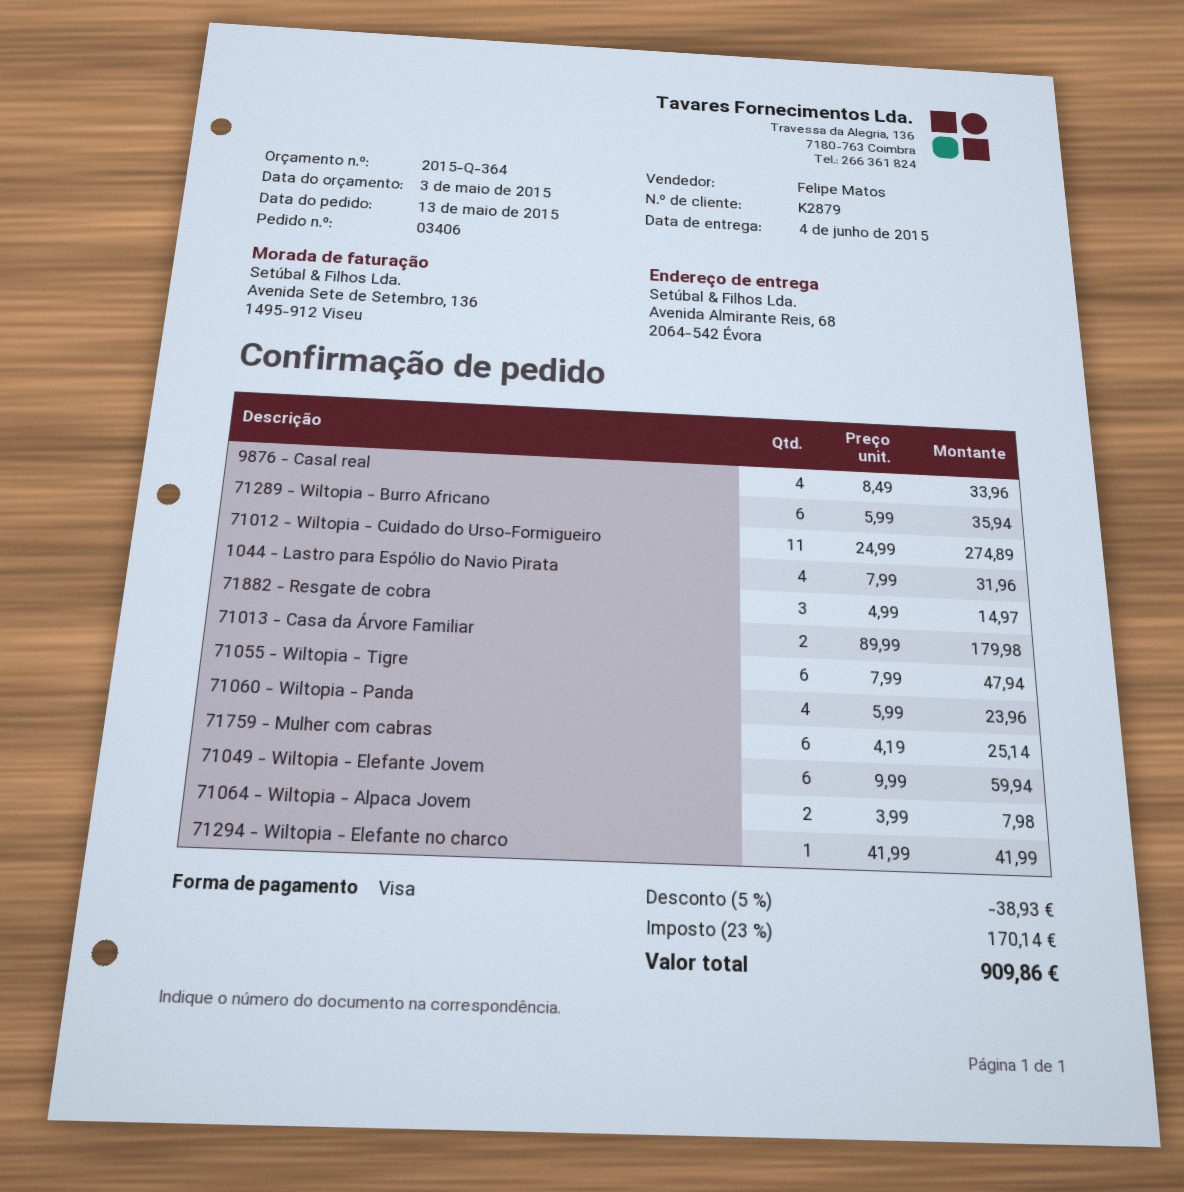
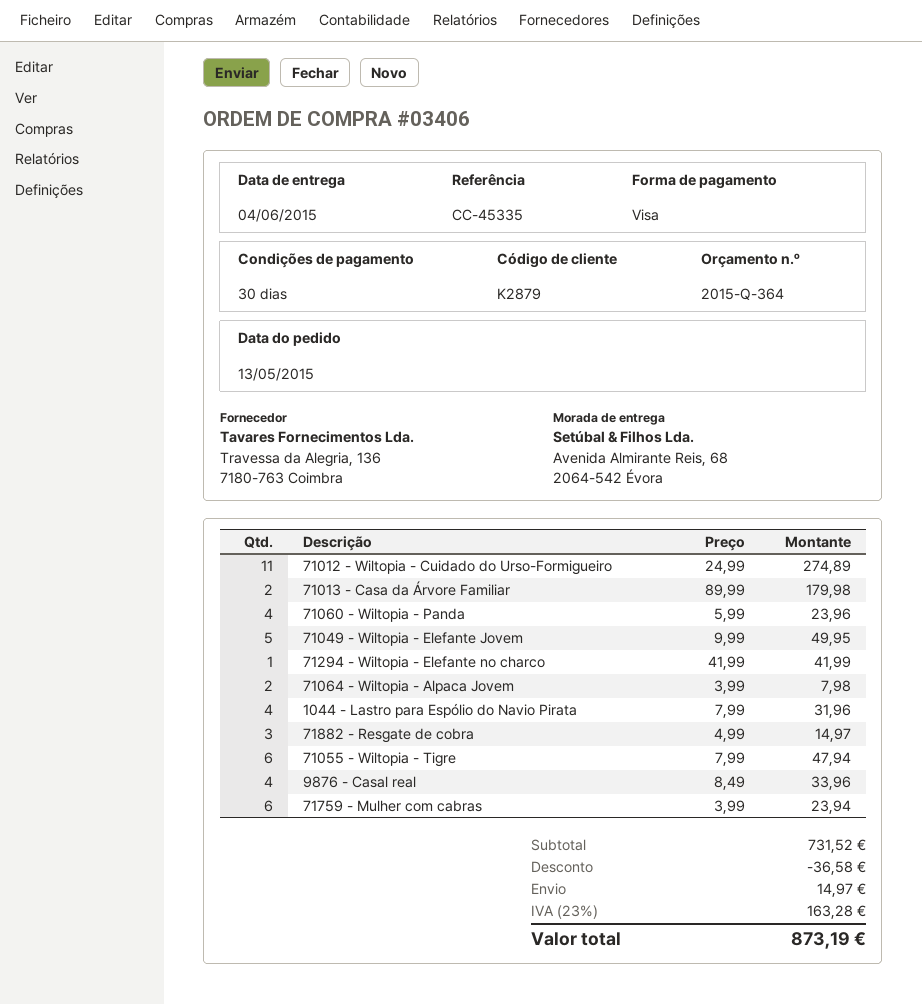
71289 - Wiltopia - Burro Africano: 6 x 5.99 = 35.94 -> none
71759 - Mulher com cabras: 6 x 4.19 = 25.14 -> 6 x 3.99 = 23.94
71049 - Wiltopia - Elefante Jovem: 6 x 9.99 = 59.94 -> 5 x 9.99 = 49.95
discount: 38.93 -> 36.58
shipping: none -> 14.97
tax: 23% = 170.14 -> 23% = 163.28
total: 909.86 -> 873.19

